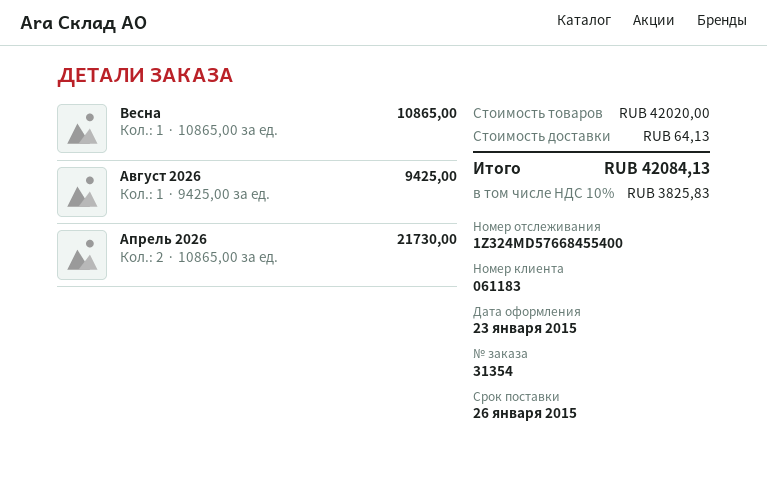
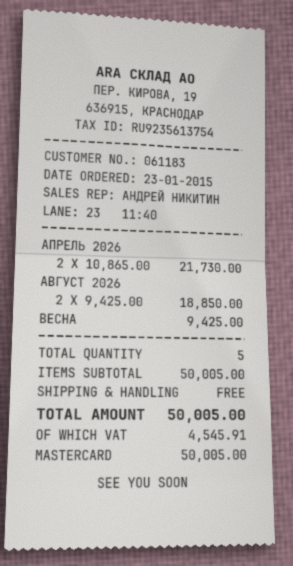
Весна: 1 x 10865.00 = 10865.00 -> 1 x 9425.00 = 9425.00
Август 2026: 1 x 9425.00 = 9425.00 -> 2 x 9425.00 = 18850.00
subtotal: 42020.00 -> 50005.00
shipping: 64.13 -> 0.00
tax: 3825.83 -> 4545.91
total: 42084.13 -> 50005.00

